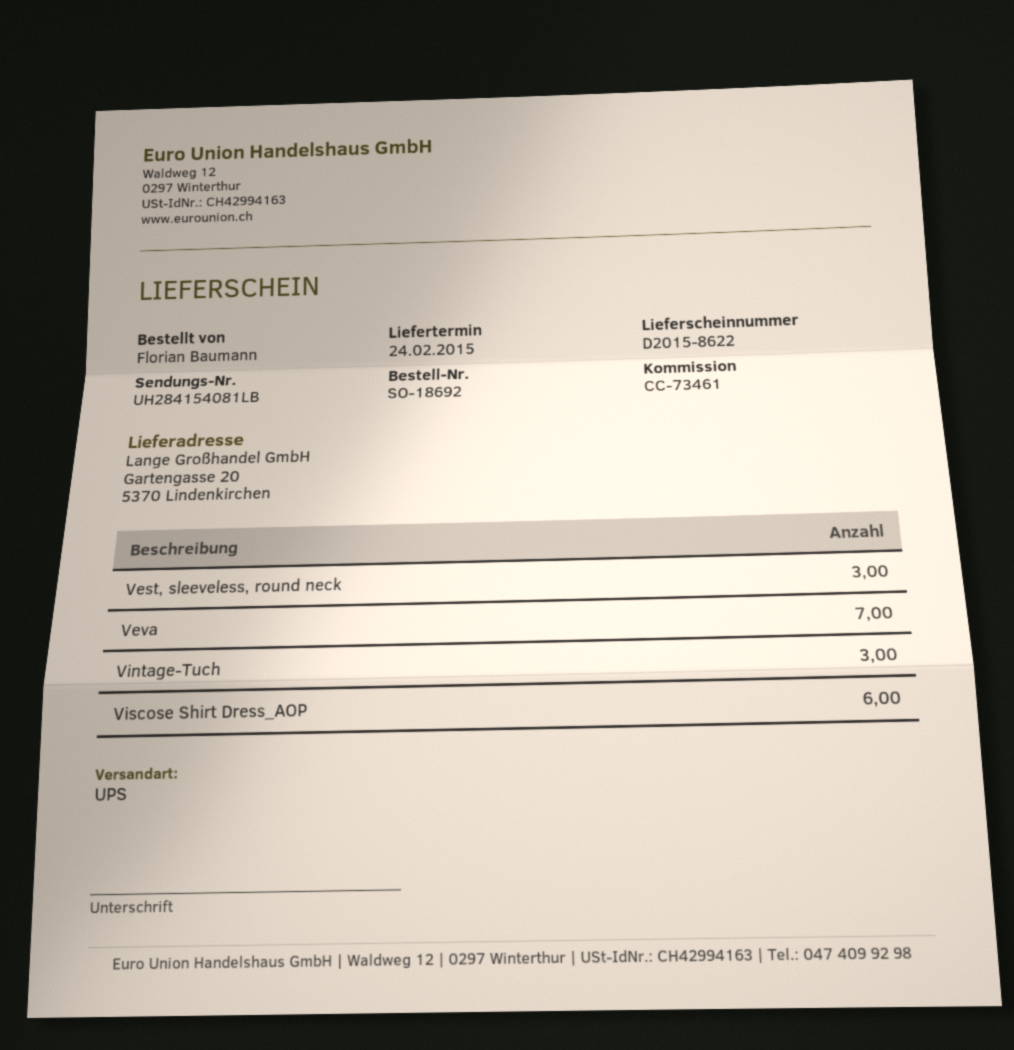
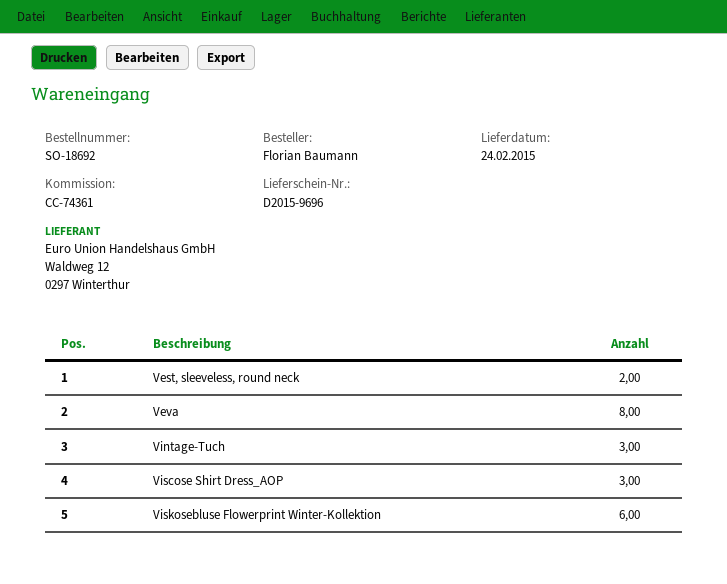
delivery note number: D2015-8622 -> D2015-9696
reference: CC-73461 -> CC-74361
Vest, sleeveless, round neck: 3 -> 2
Veva: 7 -> 8
Viscose Shirt Dress_AOP: 6 -> 3
Viskosebluse Flowerprint Winter-Kollektion: none -> 6

